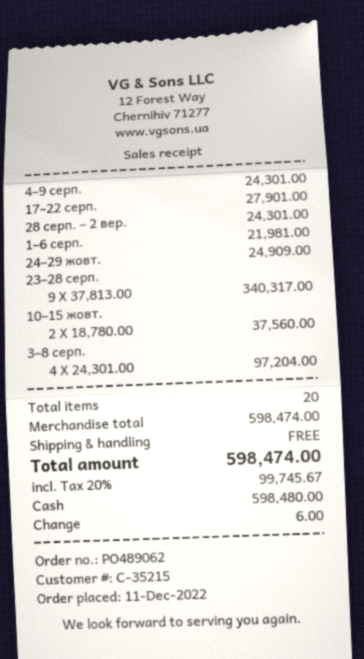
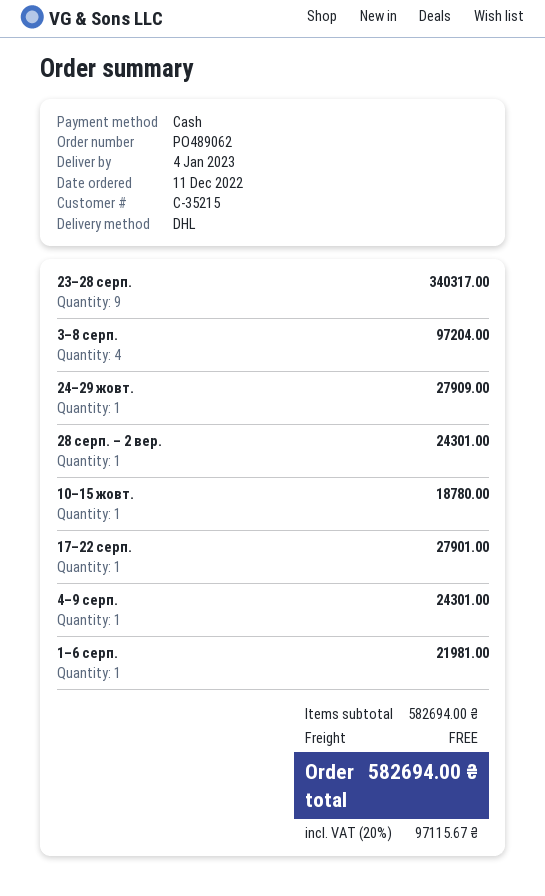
24–29 жовт.: 1 for 24909.00 -> 1 for 27909.00
10–15 жовт.: 2 for 37560.00 -> 1 for 18780.00
subtotal: 598474.00 -> 582694.00
tax: 20% = 99745.67 -> 20% = 97115.67
total: 598474.00 -> 582694.00

